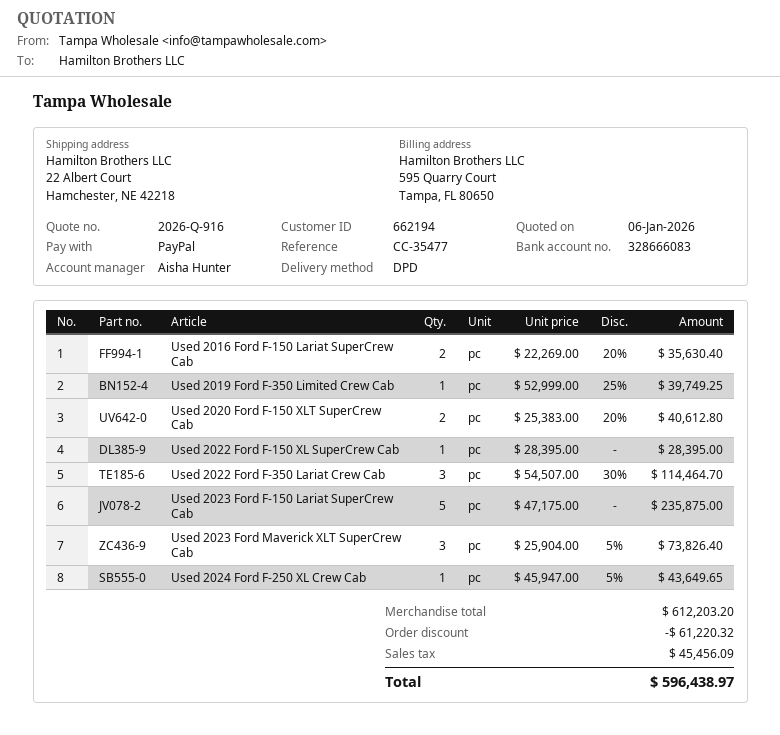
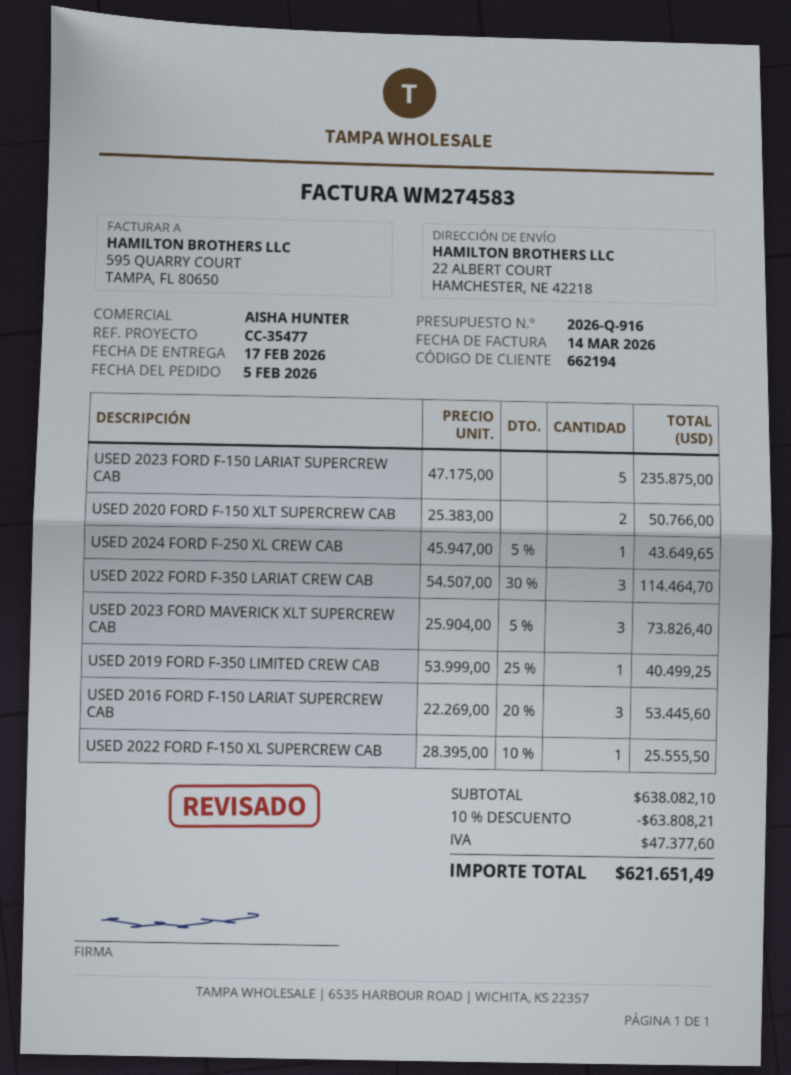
Used 2016 Ford F-150 Lariat SuperCrew Cab: 2 x 22269.00 - 20% = 35630.40 -> 3 x 22269.00 - 20% = 53445.60
Used 2019 Ford F-350 Limited Crew Cab: 1 x 52999.00 - 25% = 39749.25 -> 1 x 53999.00 - 25% = 40499.25
Used 2020 Ford F-150 XLT SuperCrew Cab: 2 x 25383.00 - 20% = 40612.80 -> 2 x 25383.00 = 50766.00
Used 2022 Ford F-150 XL SuperCrew Cab: 1 x 28395.00 = 28395.00 -> 1 x 28395.00 - 10% = 25555.50
subtotal: 612203.20 -> 638082.10
discount: 61220.32 -> 63808.21
tax: 45456.09 -> 47377.60
total: 596438.97 -> 621651.49

